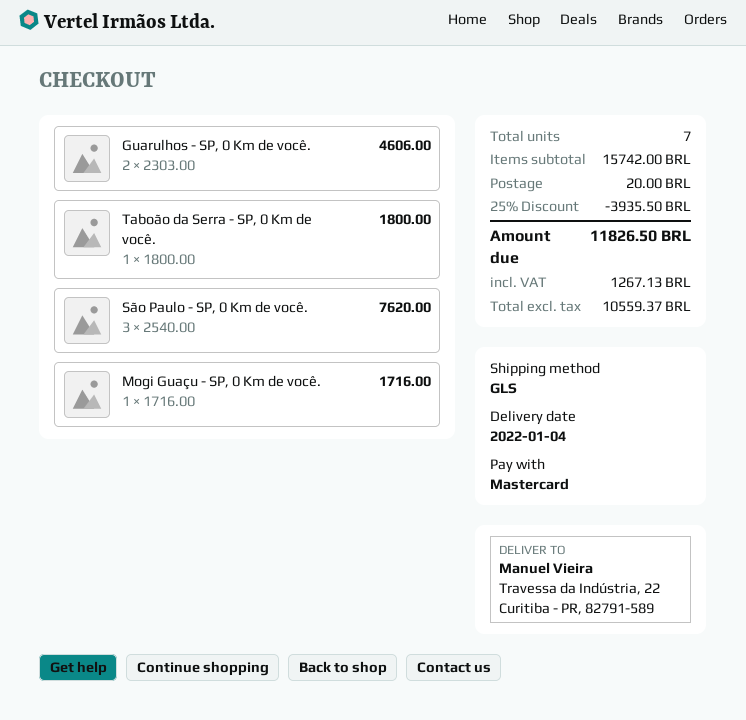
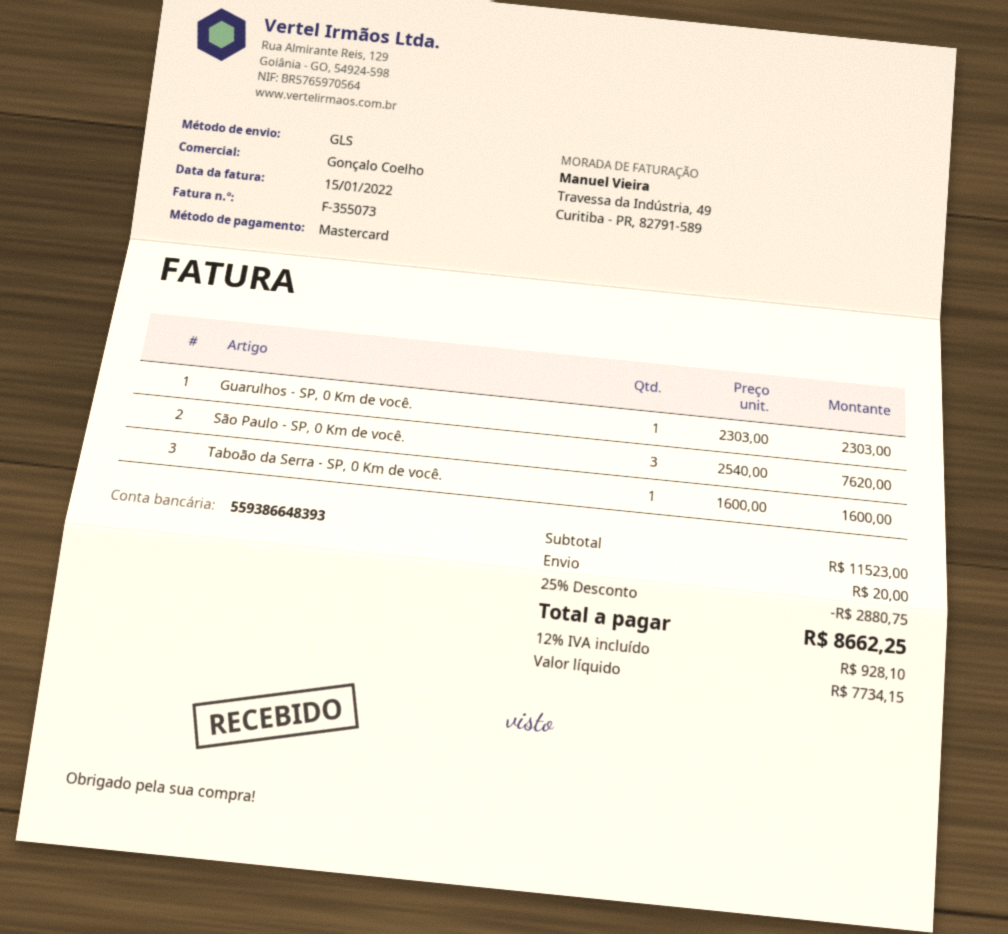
Guarulhos - SP, 0 Km de você.: 2 x 2303.00 = 4606.00 -> 1 x 2303.00 = 2303.00
Taboão da Serra - SP, 0 Km de você.: 1 x 1800.00 = 1800.00 -> 1 x 1600.00 = 1600.00
Mogi Guaçu - SP, 0 Km de você.: 1 x 1716.00 = 1716.00 -> none
subtotal: 15742.00 -> 11523.00
discount: 25% = 3935.50 -> 25% = 2880.75
net: 10559.37 -> 7734.15
tax: 1267.13 -> 928.10
total: 11826.50 -> 8662.25

